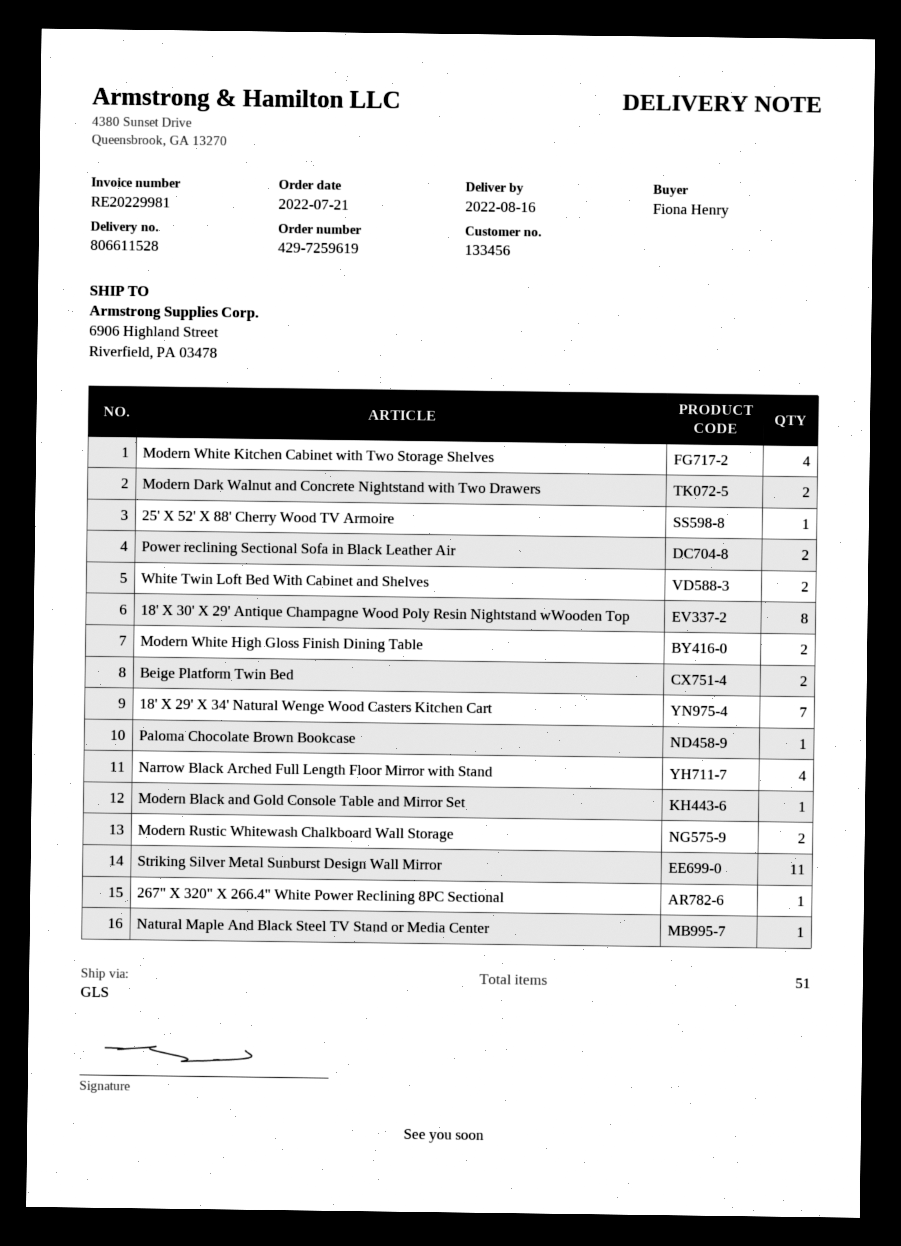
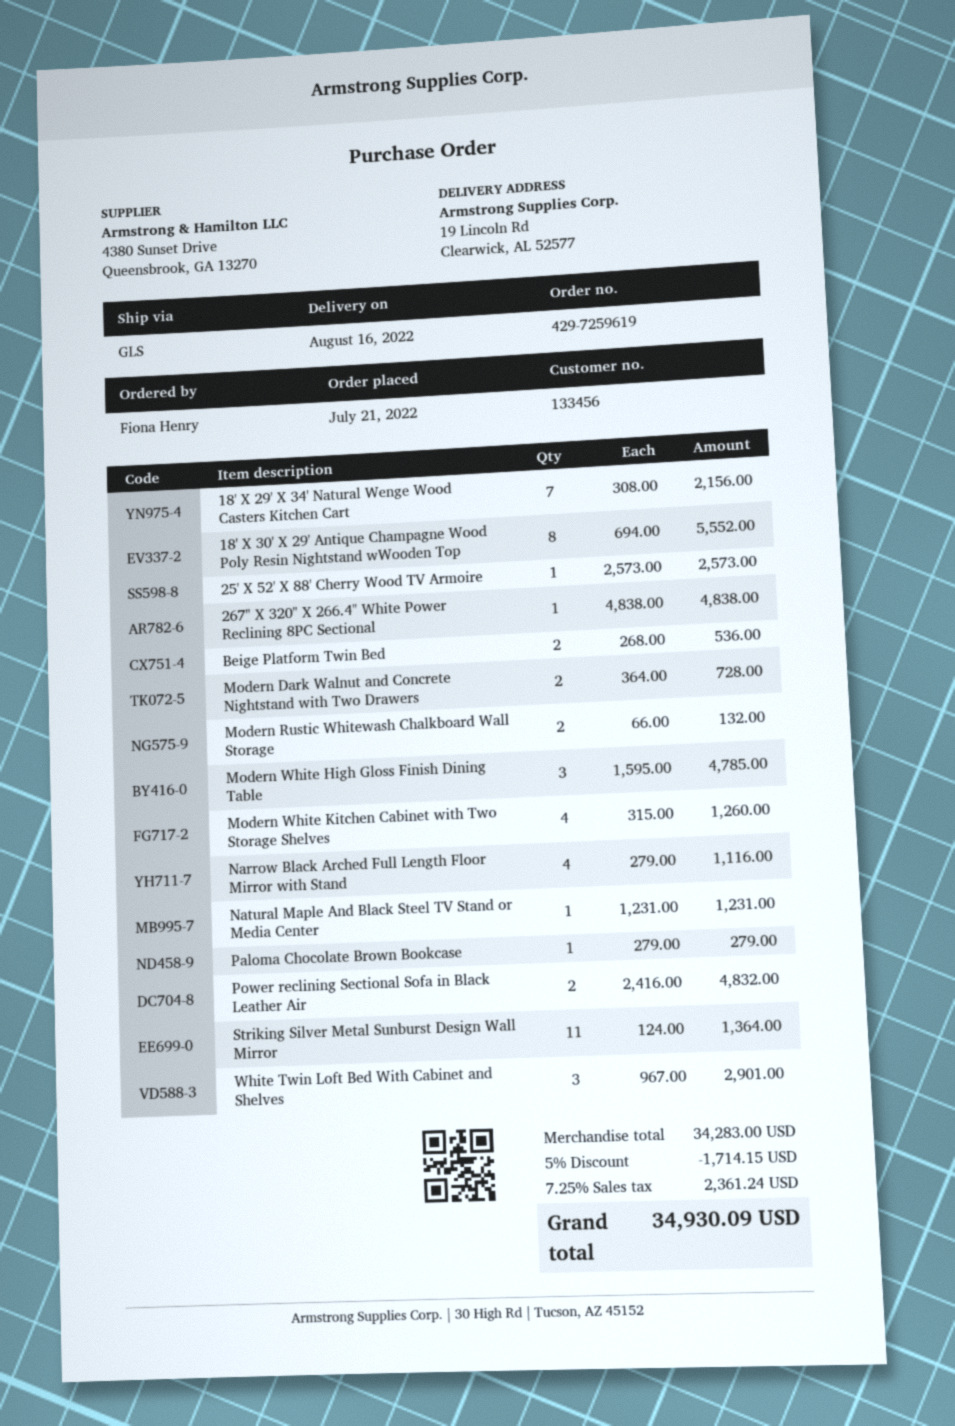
ship to: 6906 Highland Street, Riverfield, PA 03478 -> 19 Lincoln Rd, Clearwick, AL 52577
White Twin Loft Bed With Cabinet and Shelves: 2 -> 3
Modern White High Gloss Finish Dining Table: 2 -> 3
Modern Black and Gold Console Table and Mirror Set: 1 -> none

